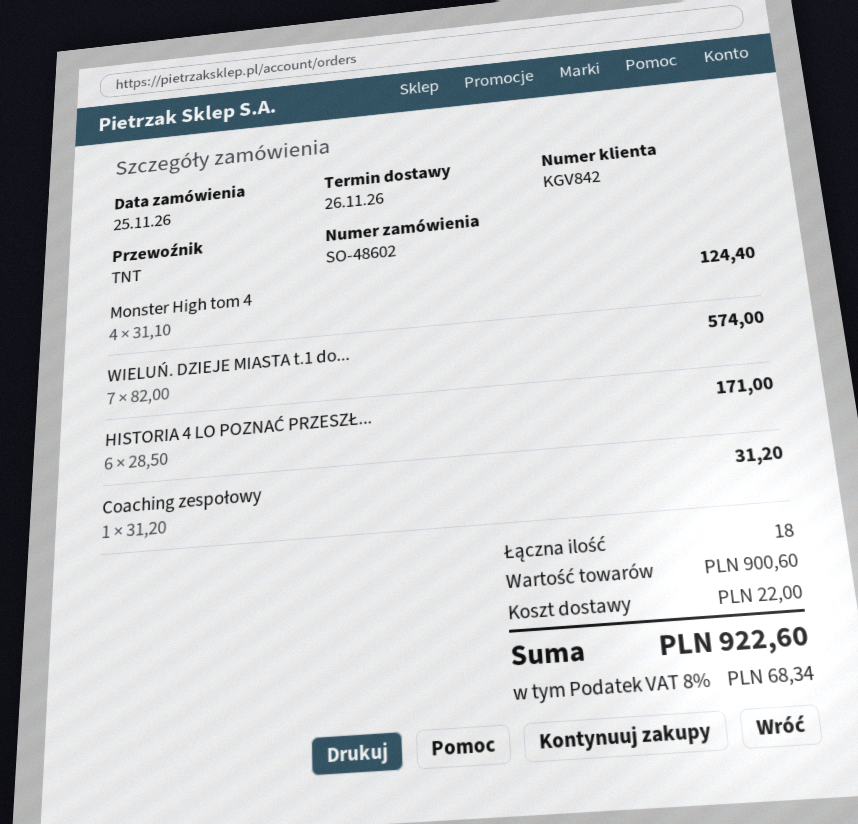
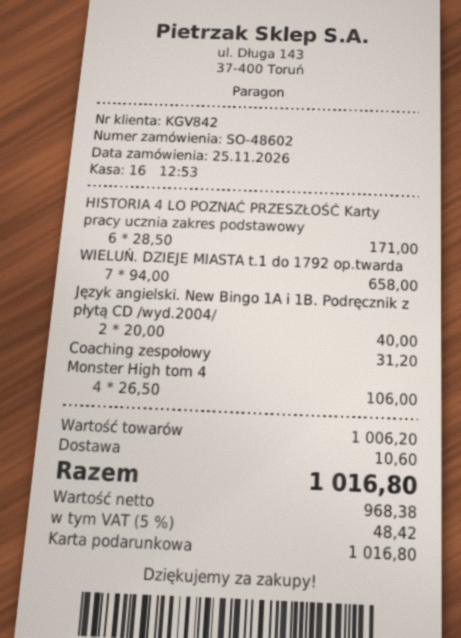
Monster High tom 4: 4 x 31.10 = 124.40 -> 4 x 26.50 = 106.00
WIELUŃ. DZIEJE MIASTA t.1 do...: 7 x 82.00 = 574.00 -> 7 x 94.00 = 658.00
Język angielski. New Bingo 1A i 1B. Podręcznik z płytą CD /wyd.2004/: none -> 2 x 20.00 = 40.00
subtotal: 900.60 -> 1006.20
shipping: 22.00 -> 10.60
tax: 8% = 68.34 -> 5% = 48.42
total: 922.60 -> 1016.80

